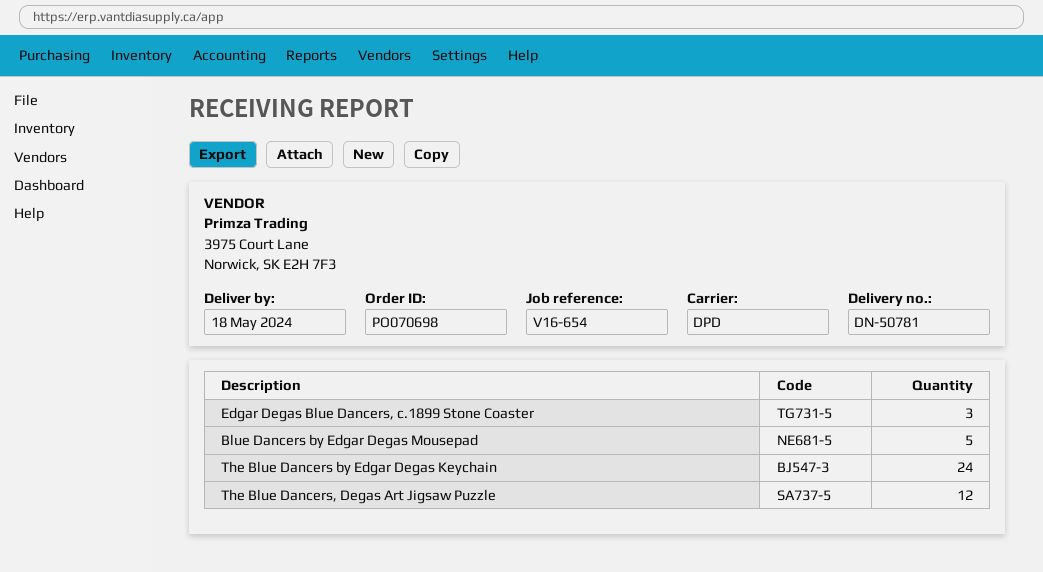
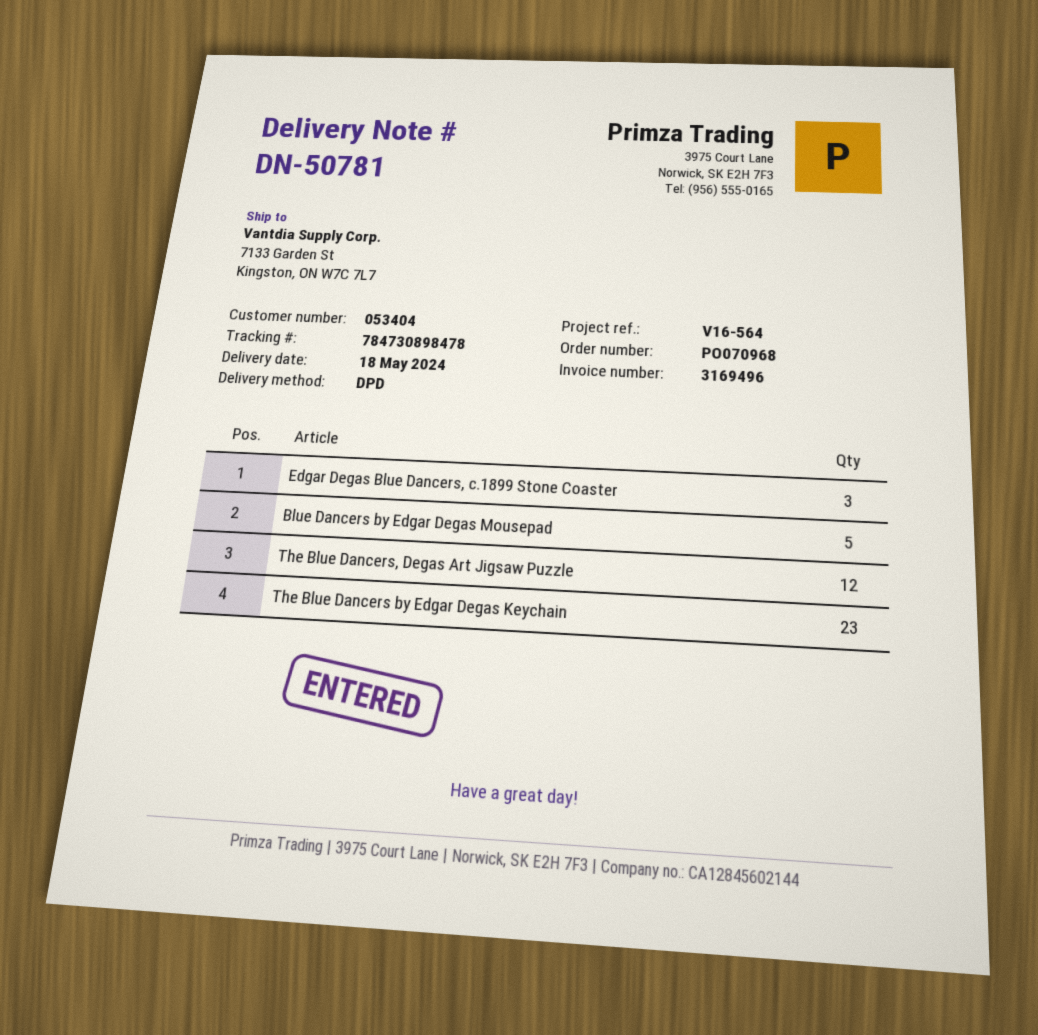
order number: PO070698 -> PO070968
reference: V16-654 -> V16-564
The Blue Dancers by Edgar Degas Keychain: 24 -> 23

